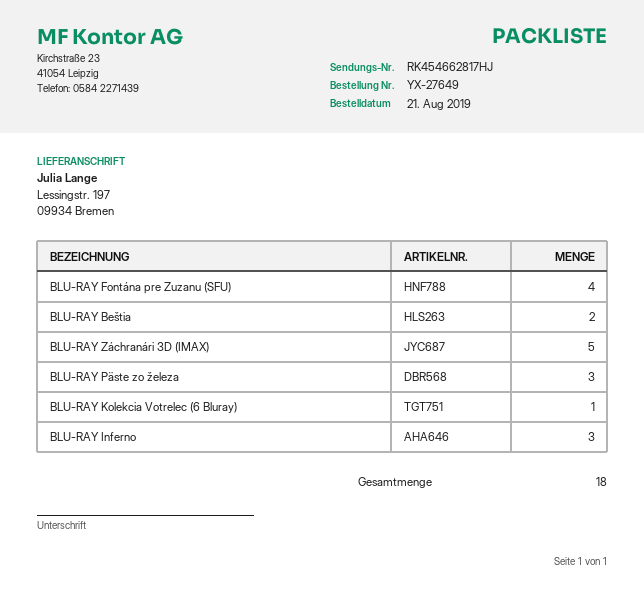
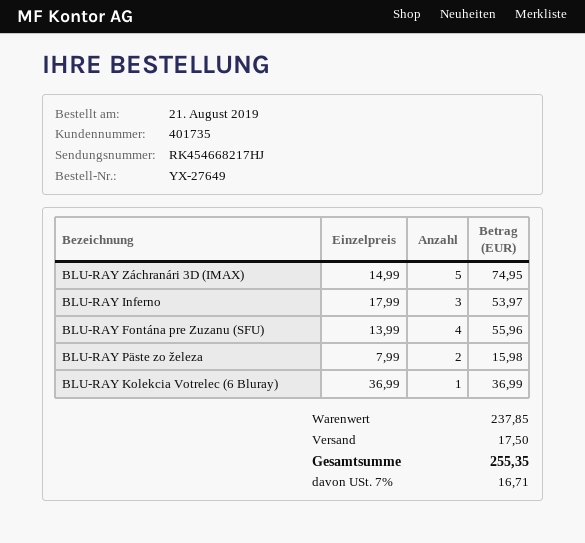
tracking number: RK454662817HJ -> RK454668217HJ
BLU-RAY Beštia: 2 -> none
BLU-RAY Päste zo železa: 3 -> 2

